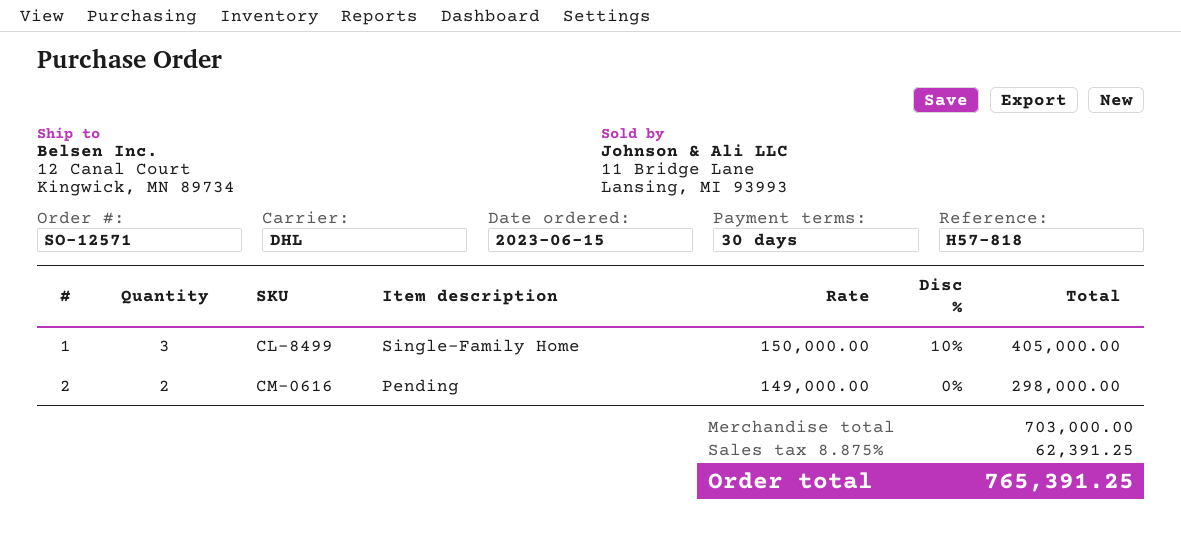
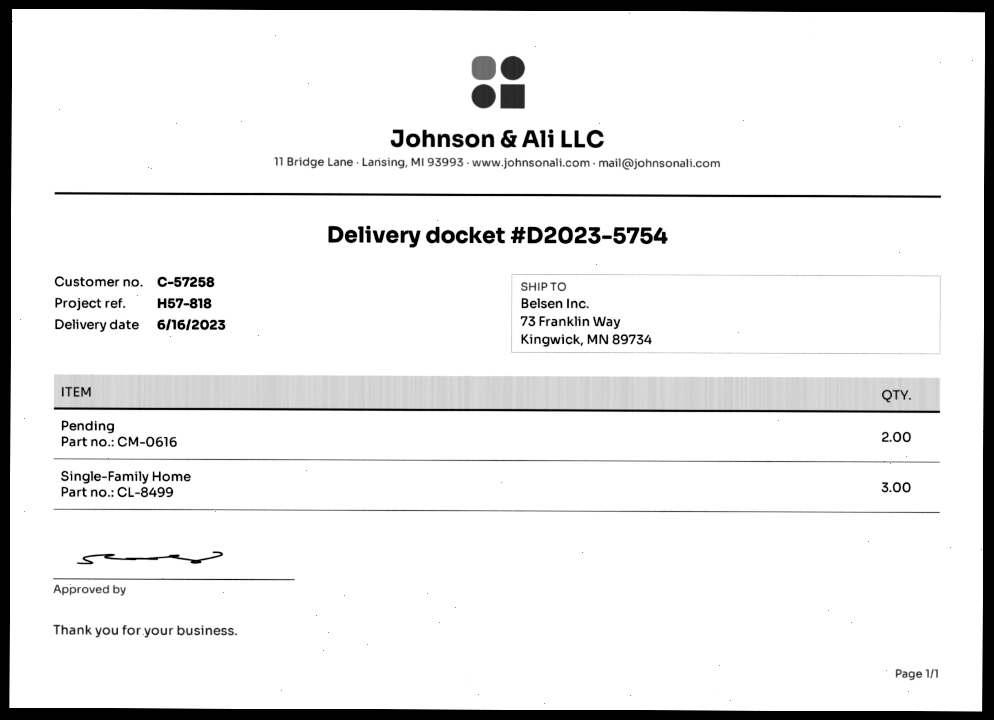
ship to: 12 Canal Court, Kingwick, MN 89734 -> 73 Franklin Way, Kingwick, MN 89734

